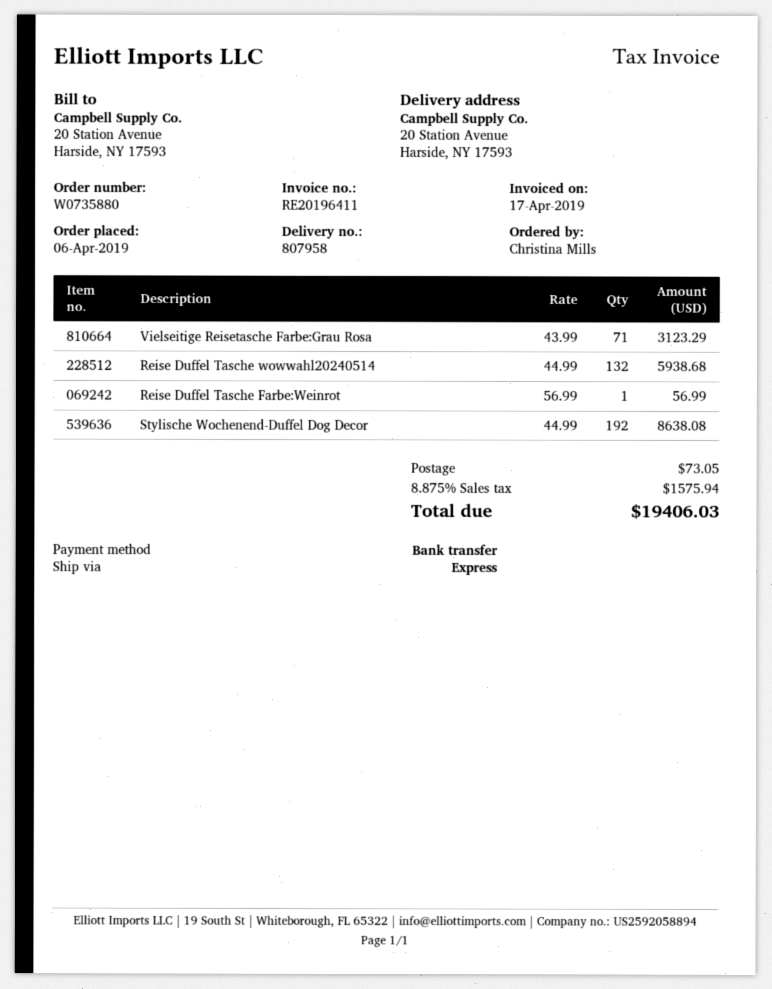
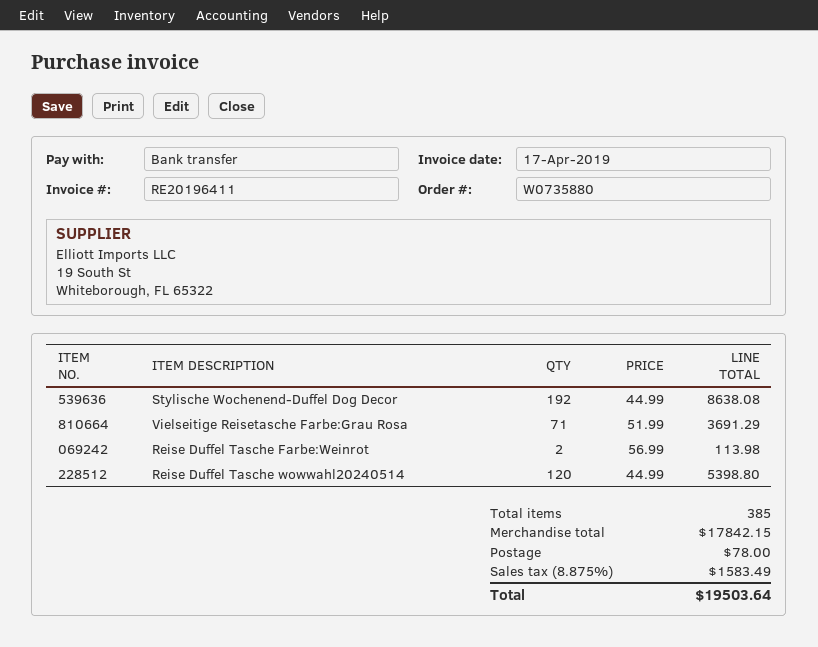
Vielseitige Reisetasche Farbe:Grau Rosa: 71 x 43.99 = 3123.29 -> 71 x 51.99 = 3691.29
Reise Duffel Tasche wowwahl20240514: 132 x 44.99 = 5938.68 -> 120 x 44.99 = 5398.80
Reise Duffel Tasche Farbe:Weinrot: 1 x 56.99 = 56.99 -> 2 x 56.99 = 113.98
shipping: 73.05 -> 78.00
tax: 8.875% = 1575.94 -> 8.875% = 1583.49
total: 19406.03 -> 19503.64

